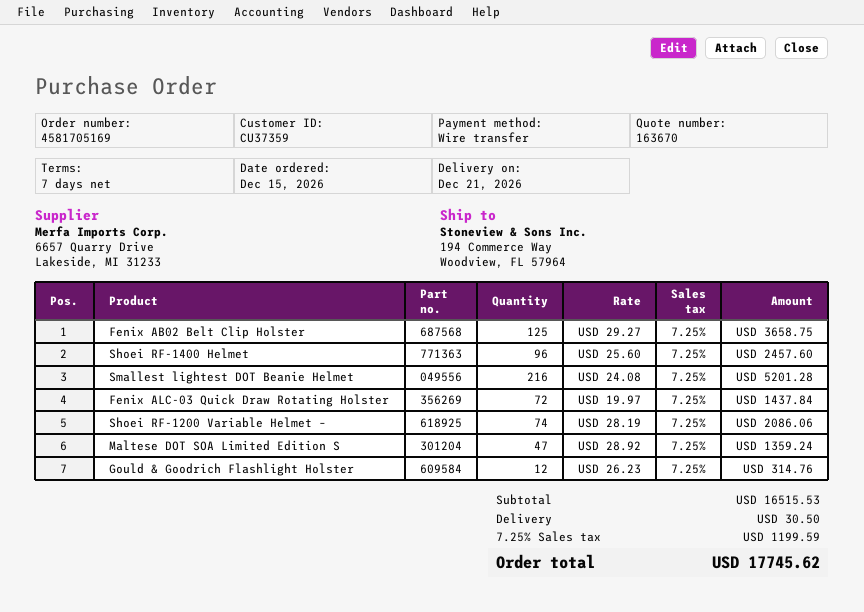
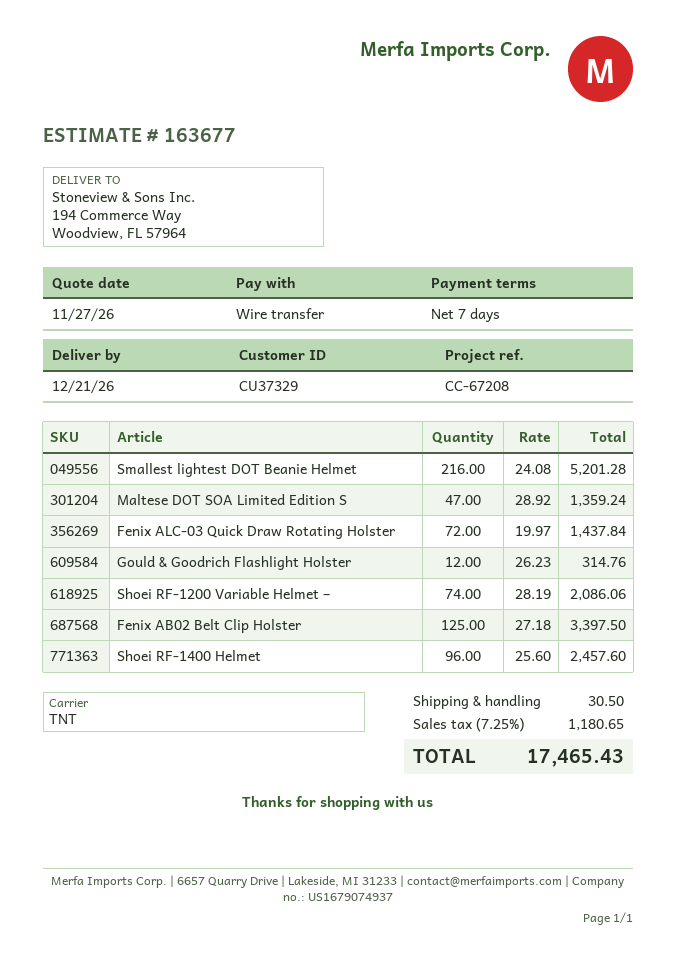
quote number: 163670 -> 163677
customer number: CU37359 -> CU37329
Fenix AB02 Belt Clip Holster: 125 x 29.27 = 3658.75 -> 125 x 27.18 = 3397.50
tax: 7.25% = 1199.59 -> 7.25% = 1180.65
total: 17745.62 -> 17465.43

